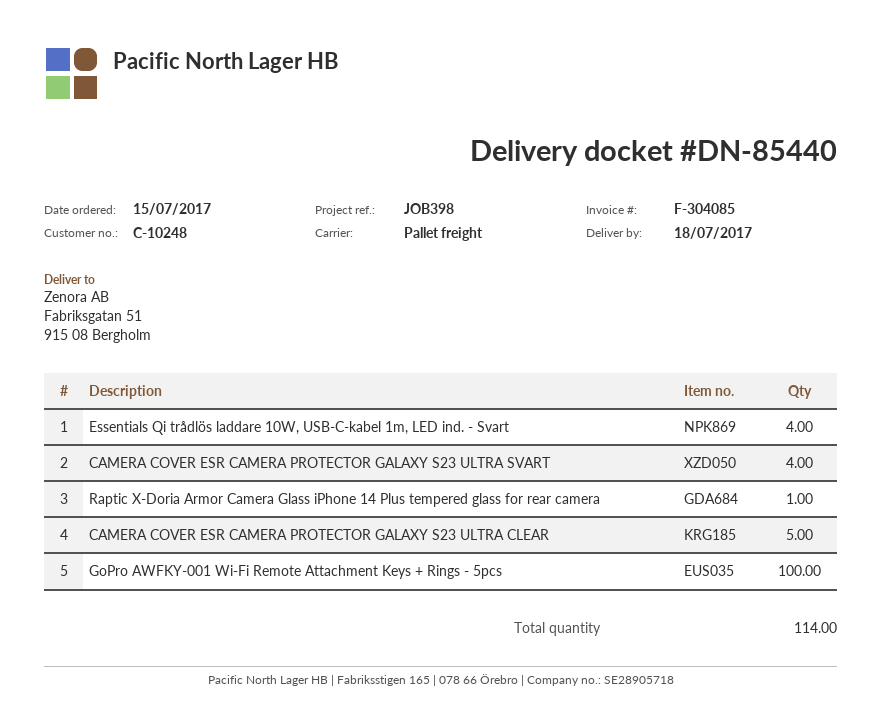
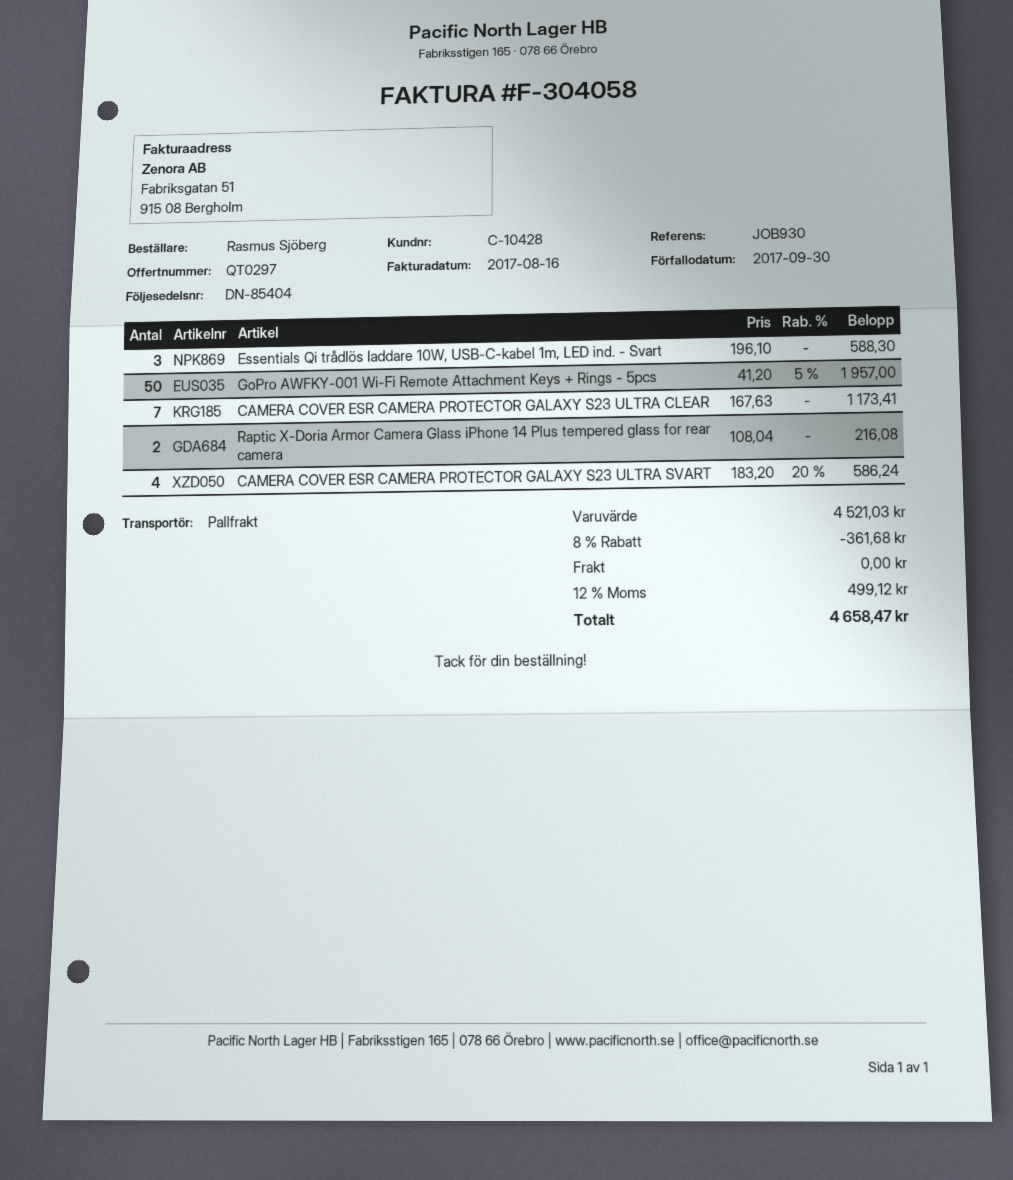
delivery note number: DN-85440 -> DN-85404
invoice number: F-304085 -> F-304058
customer number: C-10248 -> C-10428
reference: JOB398 -> JOB930
Essentials Qi trådlös laddare 10W, USB-C-kabel 1m, LED ind. - Svart: 4 -> 3
Raptic X-Doria Armor Camera Glass iPhone 14 Plus tempered glass for rear camera: 1 -> 2
CAMERA COVER ESR CAMERA PROTECTOR GALAXY S23 ULTRA CLEAR: 5 -> 7
GoPro AWFKY-001 Wi-Fi Remote Attachment Keys + Rings - 5pcs: 100 -> 50

